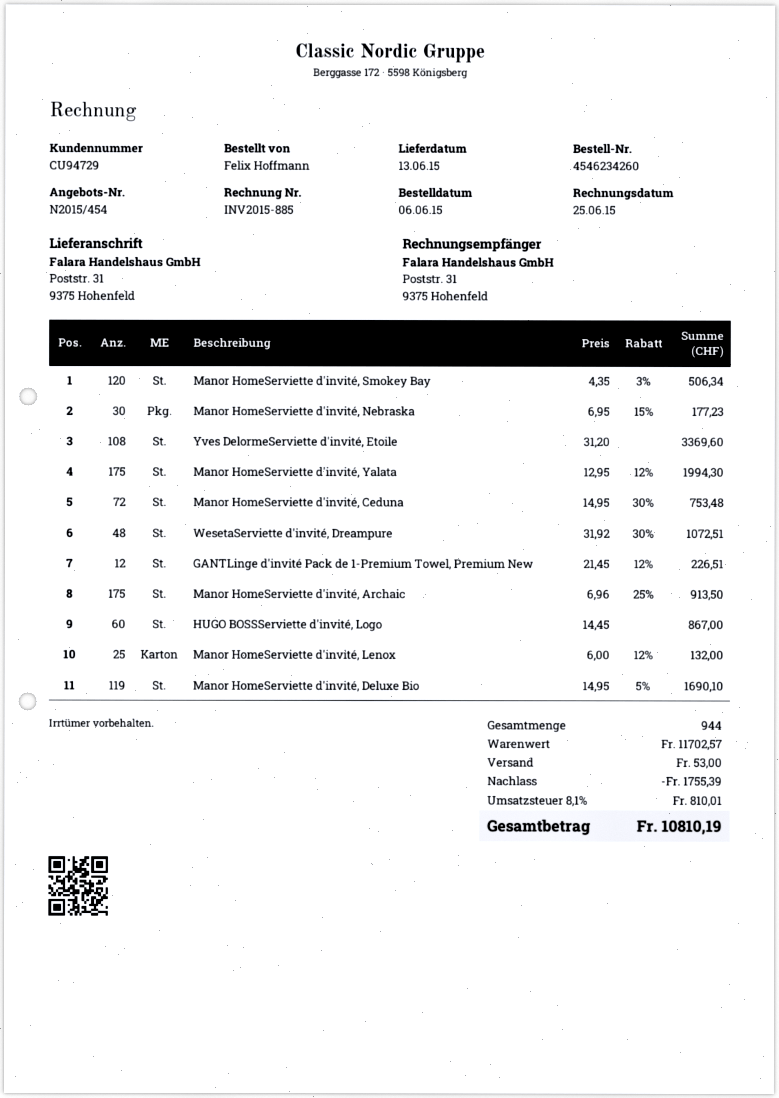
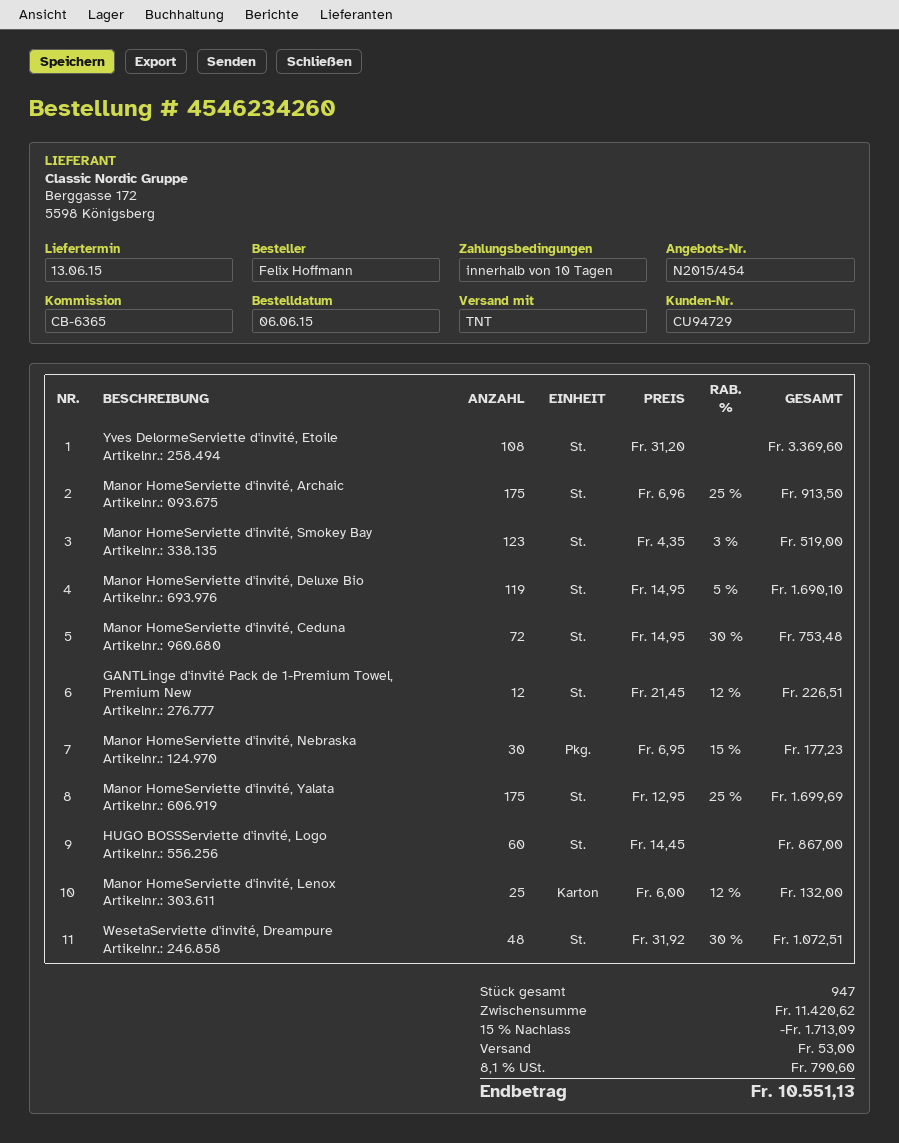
Manor HomeServiette d'invité, Smokey Bay: 120 x 4.35 - 3% = 506.34 -> 123 x 4.35 - 3% = 519.00
Manor HomeServiette d'invité, Yalata: 175 x 12.95 - 12% = 1994.30 -> 175 x 12.95 - 25% = 1699.69
total quantity: 944 -> 947
subtotal: 11702.57 -> 11420.62
discount: 1755.39 -> 1713.09
tax: 8.1% = 810.01 -> 8.1% = 790.60
total: 10810.19 -> 10551.13

